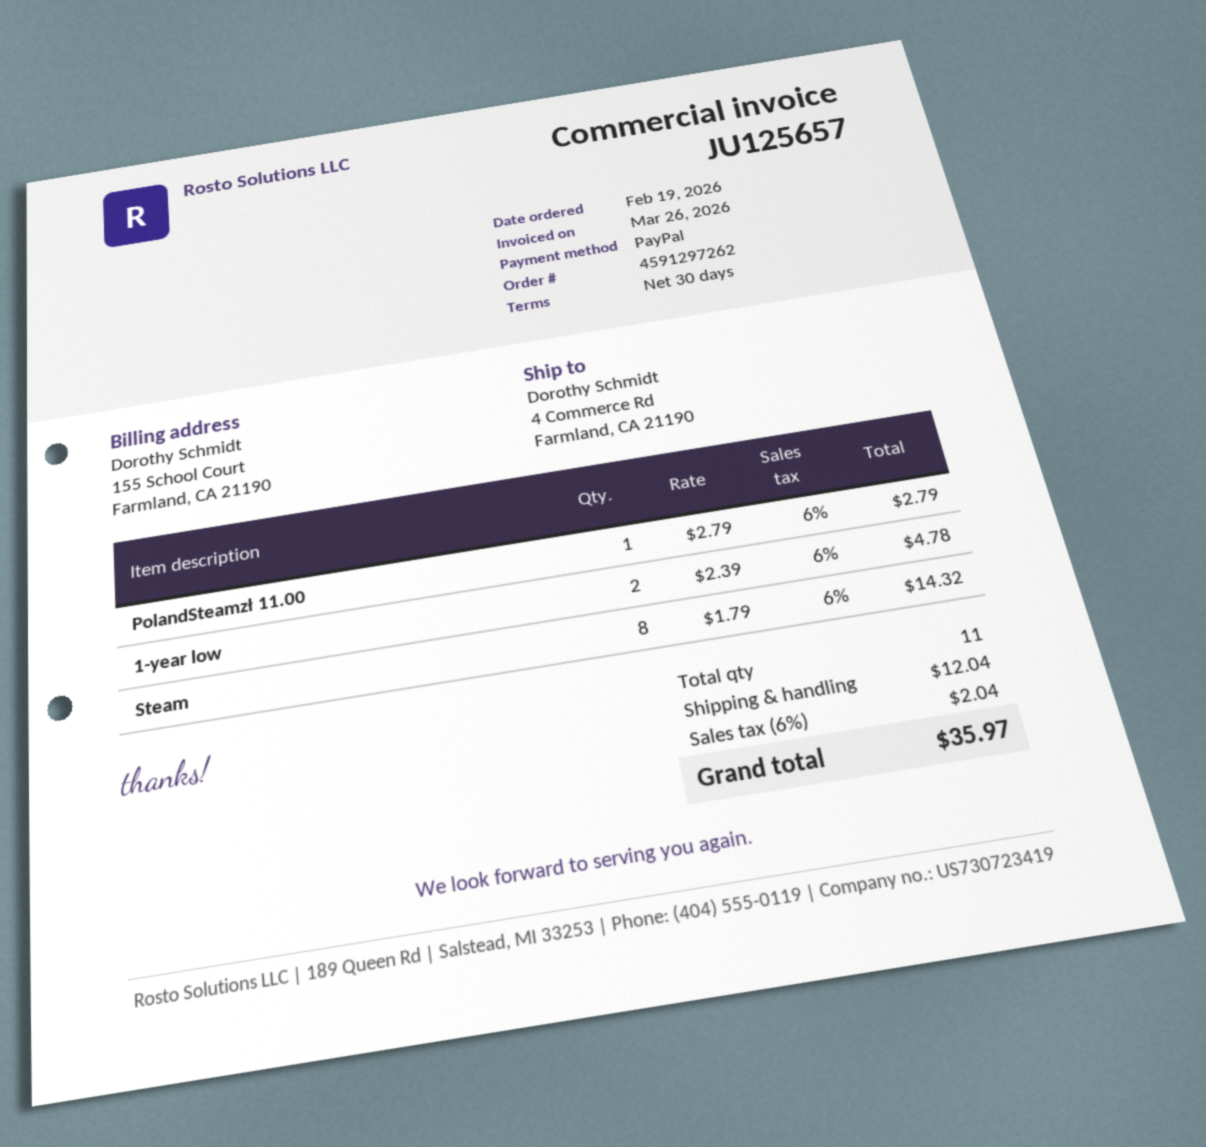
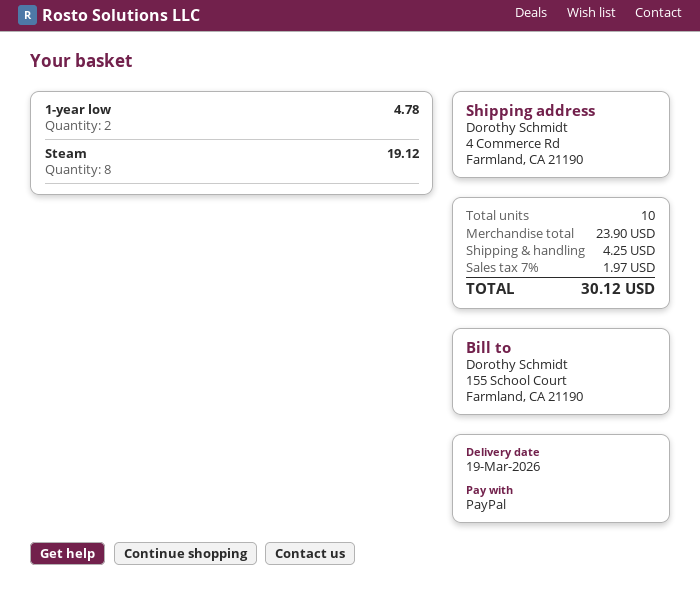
PolandSteamzł 11.00: 1 for 2.79 -> none
Steam: 8 for 14.32 -> 8 for 19.12
total quantity: 11 -> 10
shipping: 12.04 -> 4.25
tax: 6% = 2.04 -> 7% = 1.97
total: 35.97 -> 30.12

